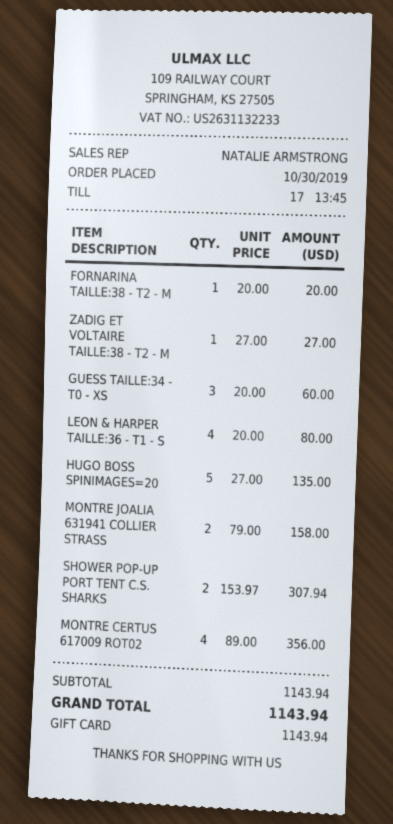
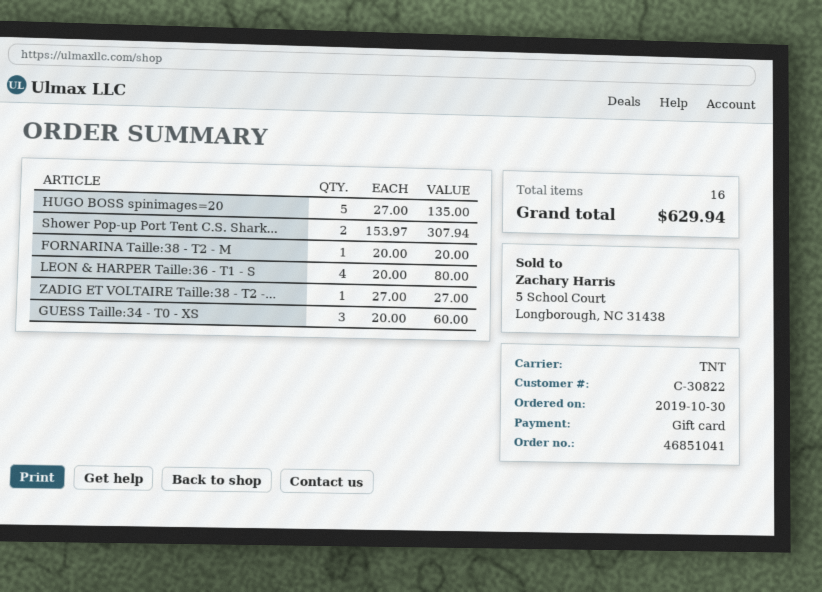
MONTRE JOALIA 631941 COLLIER STRASS: 2 x 79.00 = 158.00 -> none
MONTRE CERTUS 617009 ROT02: 4 x 89.00 = 356.00 -> none
total: 1143.94 -> 629.94

